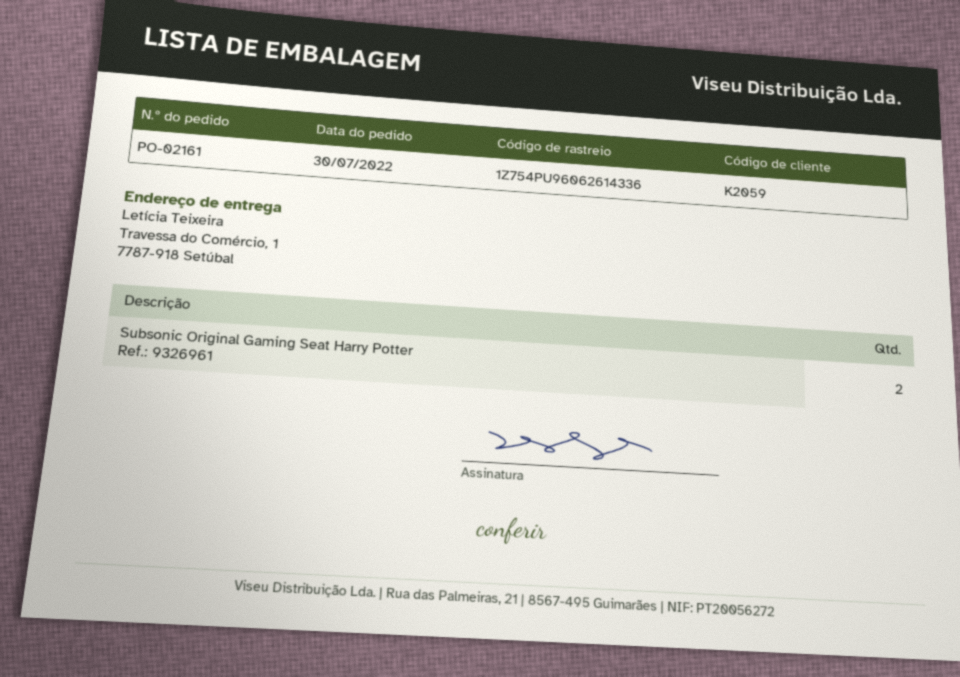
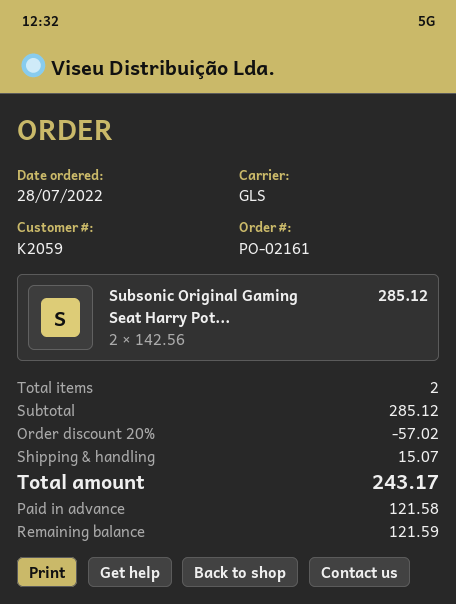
order date: 2022-07-30 -> 2022-07-28

